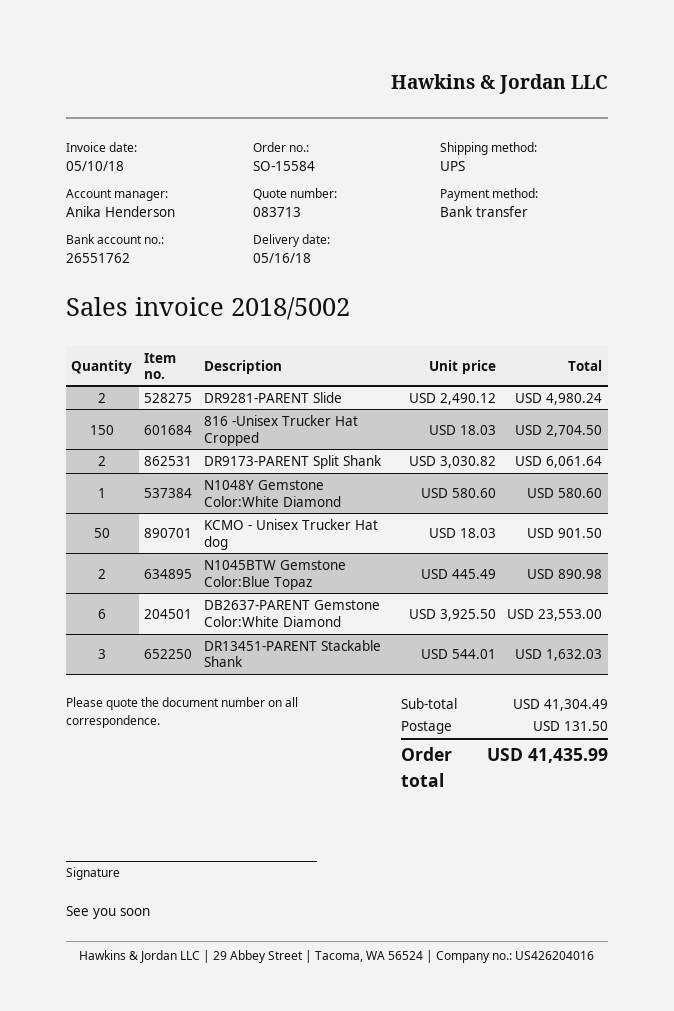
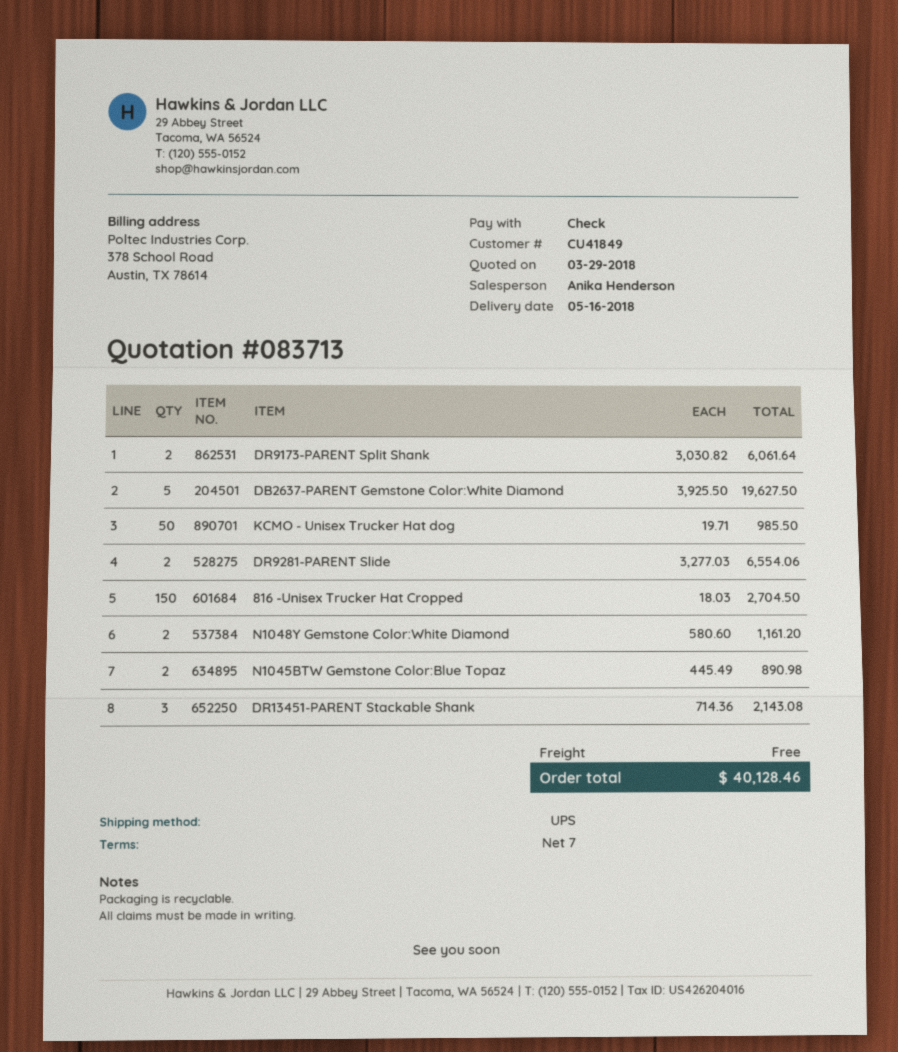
payment method: bank transfer -> cheque
DR9281-PARENT Slide: 2 x 2490.12 = 4980.24 -> 2 x 3277.03 = 6554.06
N1048Y Gemstone Color:White Diamond: 1 x 580.60 = 580.60 -> 2 x 580.60 = 1161.20
KCMO - Unisex Trucker Hat dog: 50 x 18.03 = 901.50 -> 50 x 19.71 = 985.50
DB2637-PARENT Gemstone Color:White Diamond: 6 x 3925.50 = 23553.00 -> 5 x 3925.50 = 19627.50
DR13451-PARENT Stackable Shank: 3 x 544.01 = 1632.03 -> 3 x 714.36 = 2143.08
shipping: 131.50 -> 0.00
total: 41435.99 -> 40128.46

